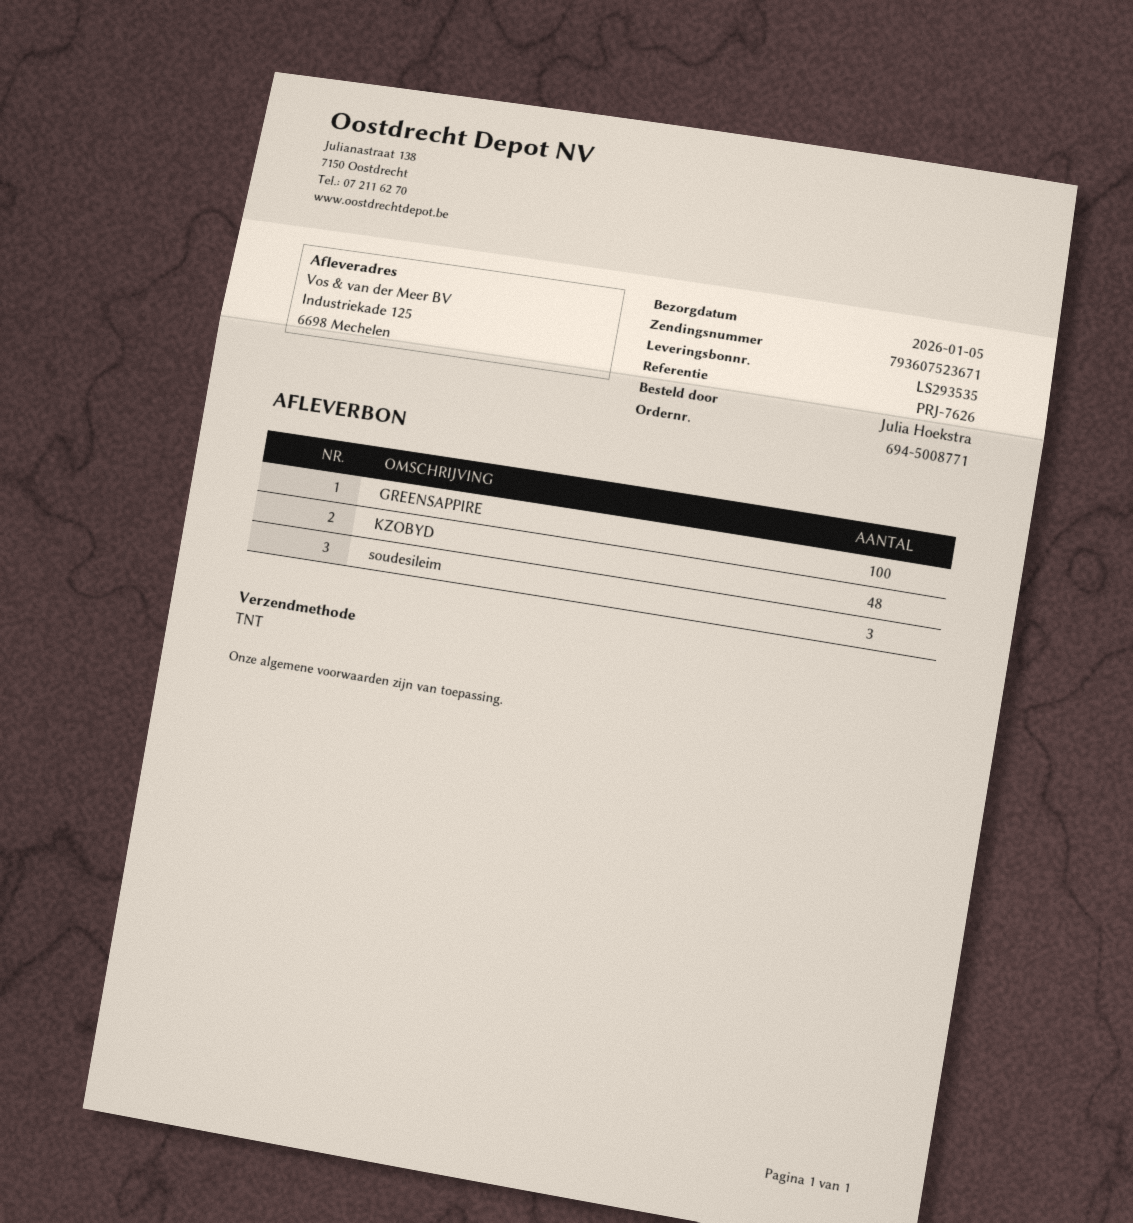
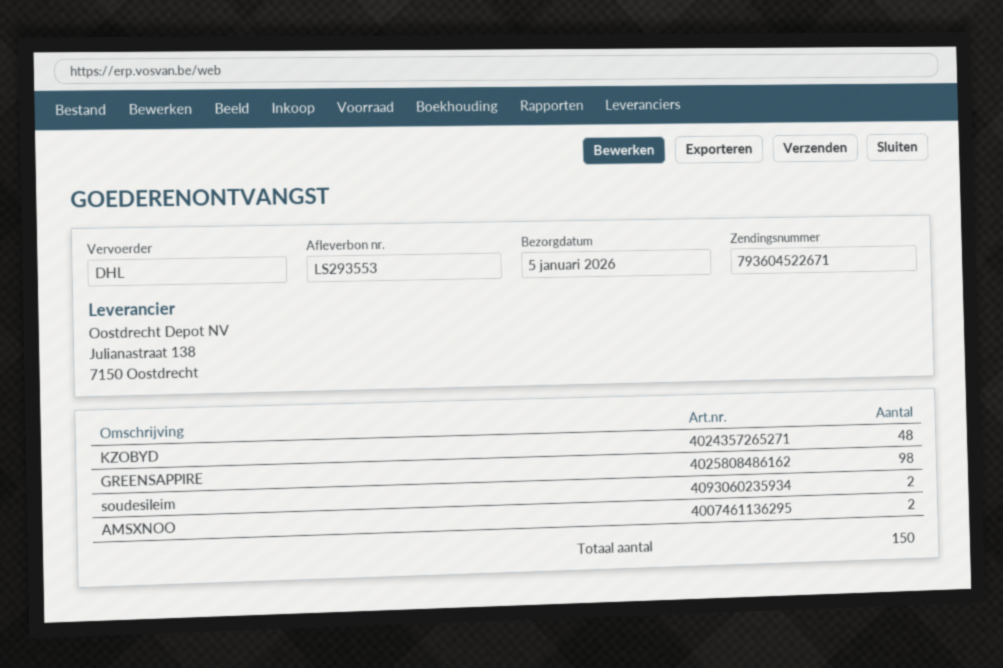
delivery note number: LS293535 -> LS293553
shipping method: TNT -> DHL
tracking number: 793607523671 -> 793604522671
GREENSAPPIRE: 100 -> 98
soudesileim: 3 -> 2
AMSXNOO: none -> 2

